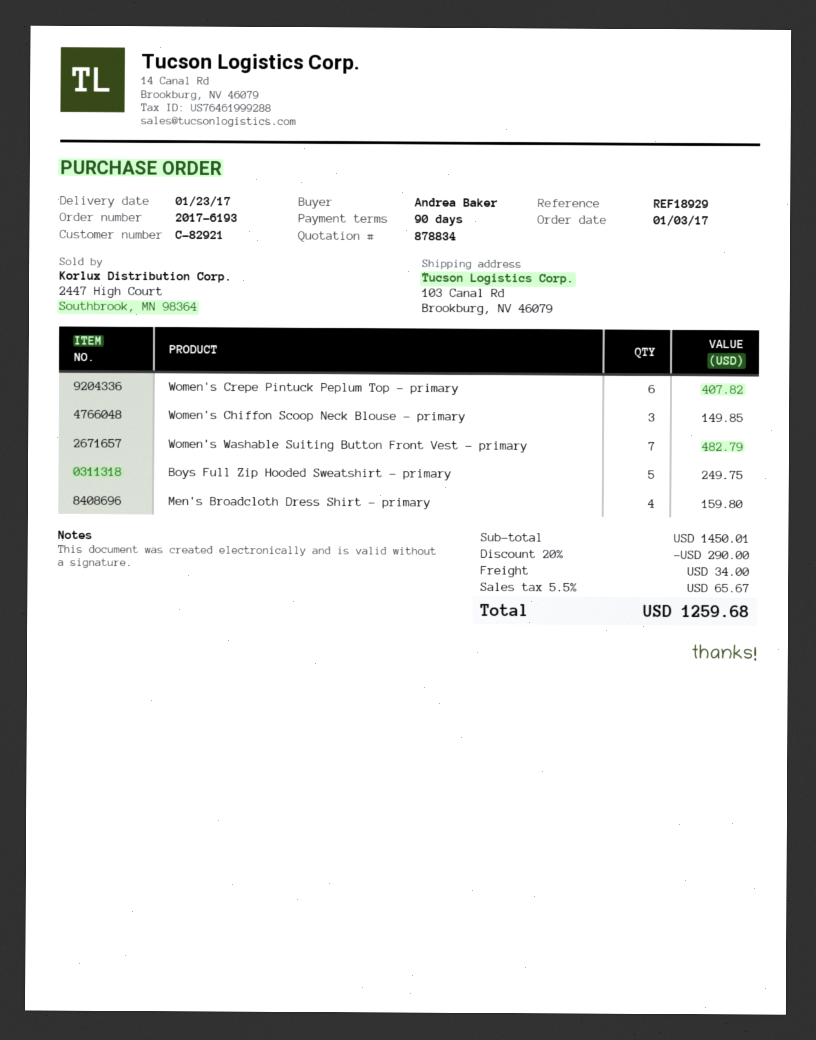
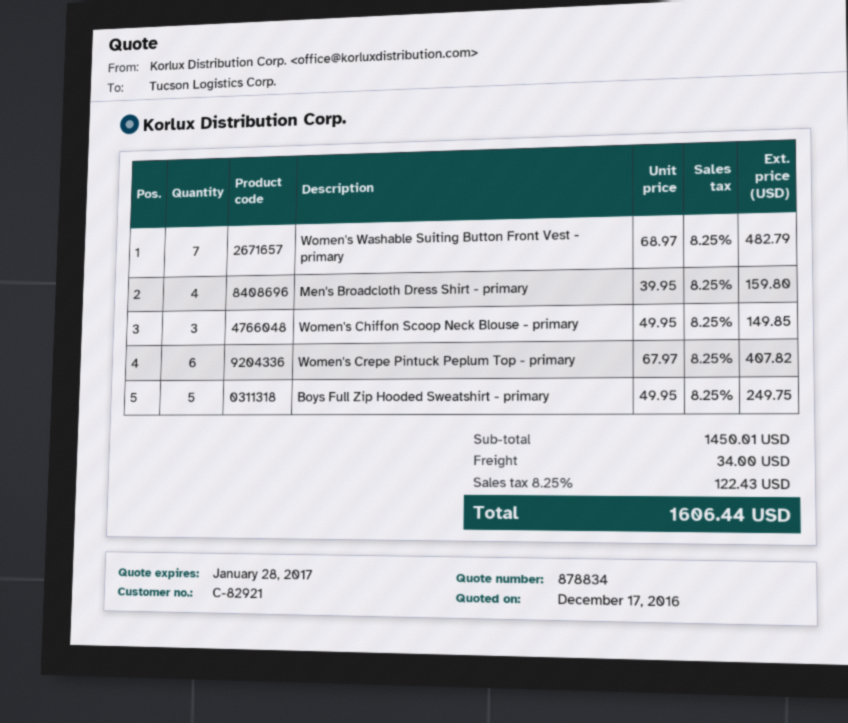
discount: 20% = 290.00 -> none
tax: 5.5% = 65.67 -> 8.25% = 122.43
total: 1259.68 -> 1606.44

